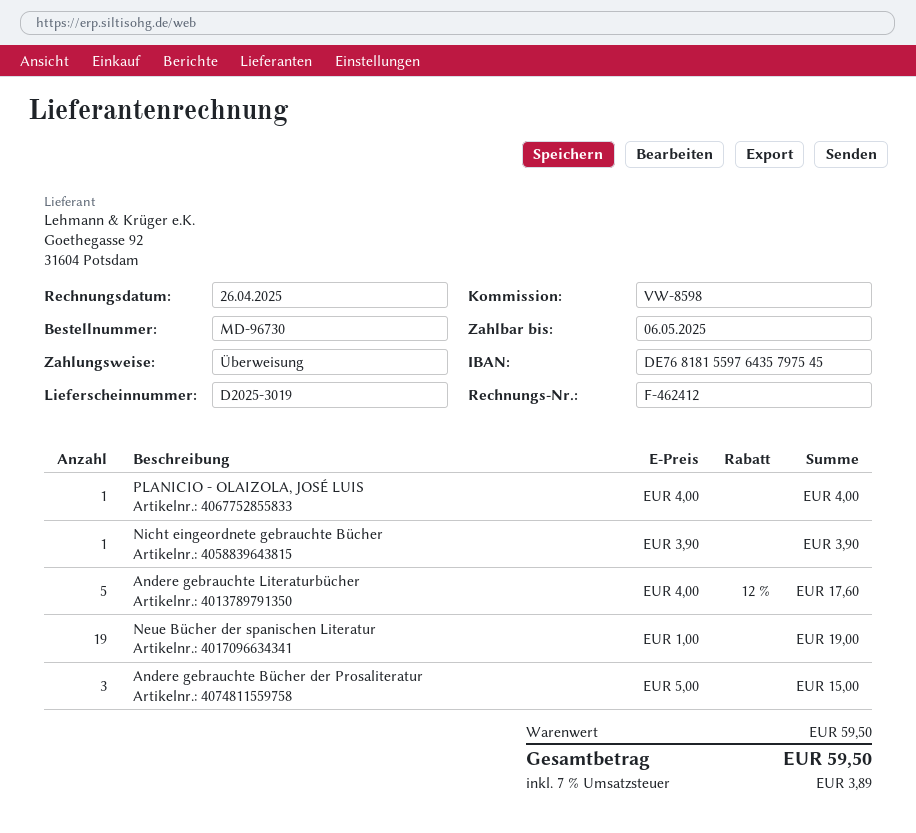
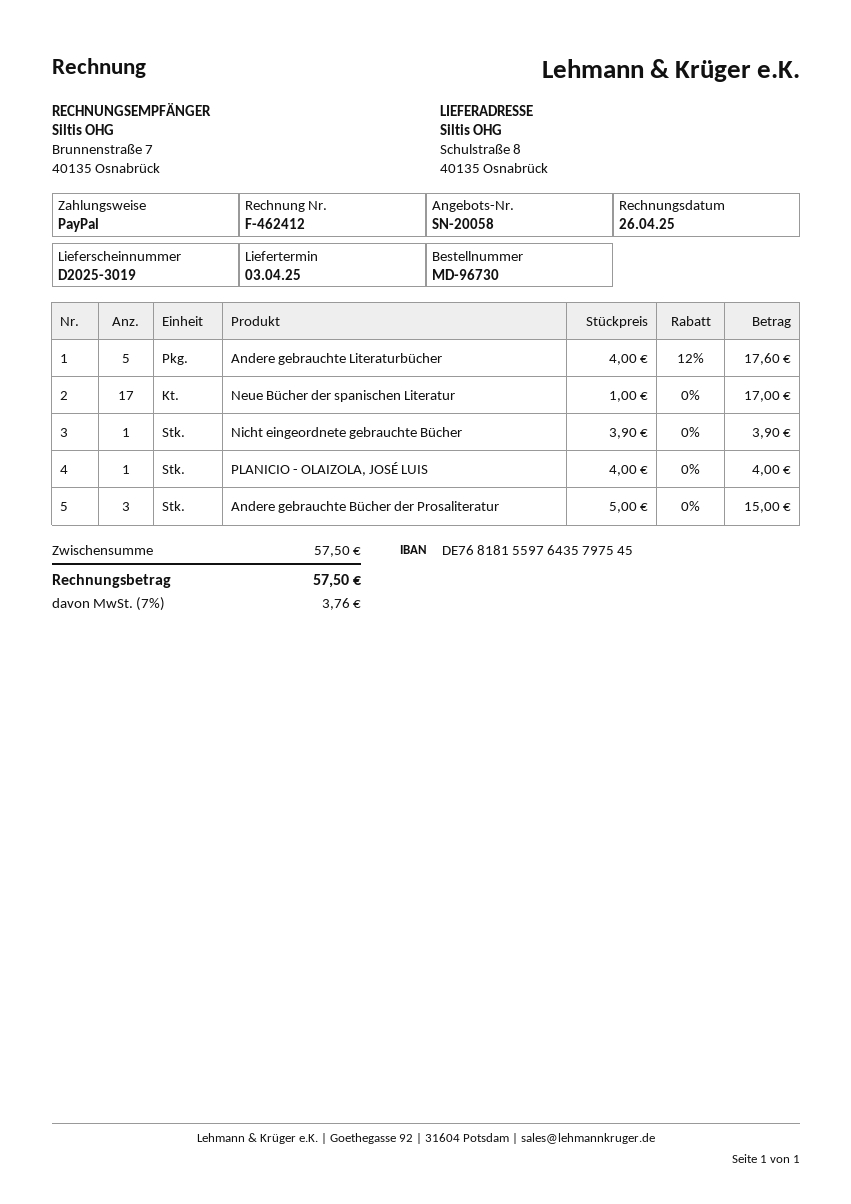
payment method: bank transfer -> PayPal
Neue Bücher der spanischen Literatur: 19 x 1.00 = 19.00 -> 17 x 1.00 = 17.00
subtotal: 59.50 -> 57.50
tax: 7% = 3.89 -> 7% = 3.76
total: 59.50 -> 57.50

